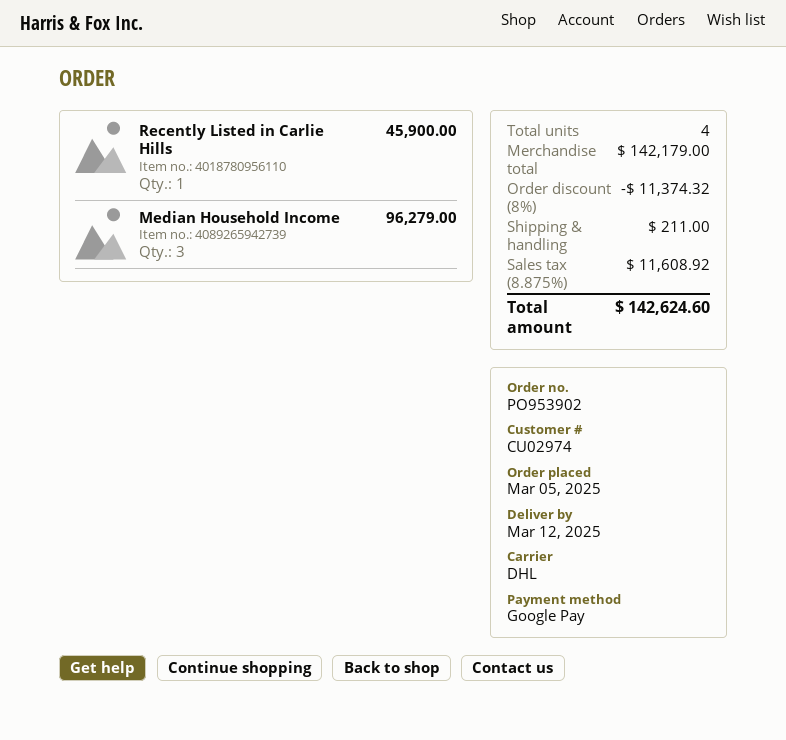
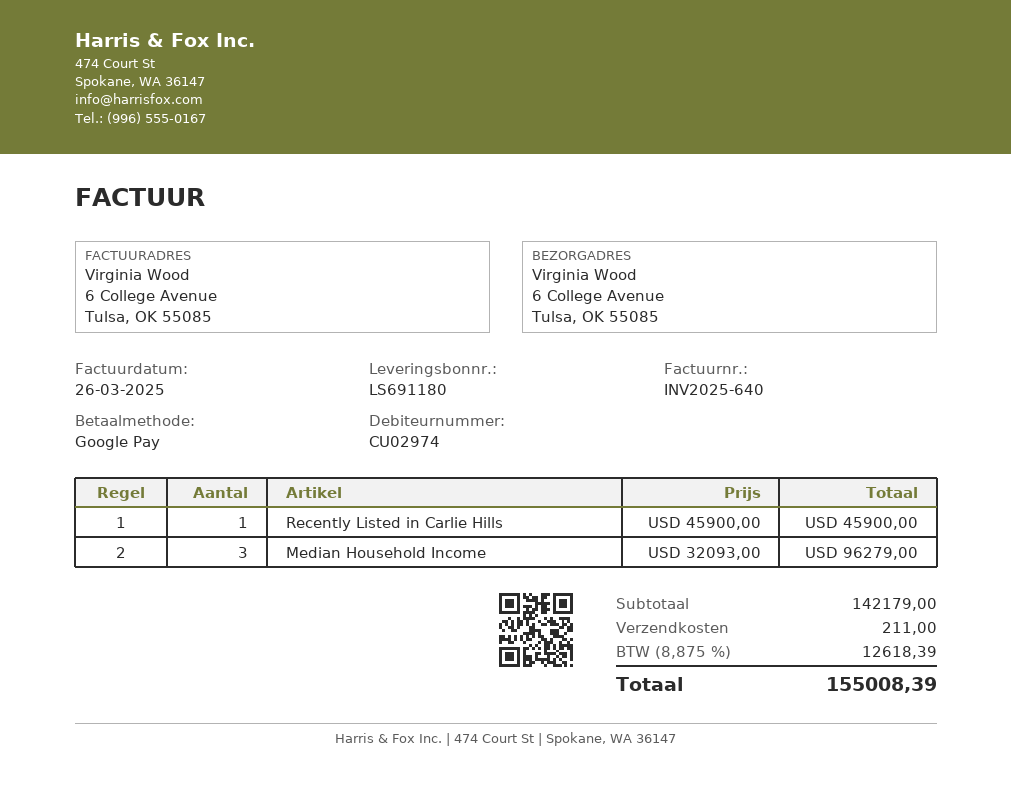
discount: 8% = 11374.32 -> none
tax: 8.875% = 11608.92 -> 8.875% = 12618.39
total: 142624.60 -> 155008.39

